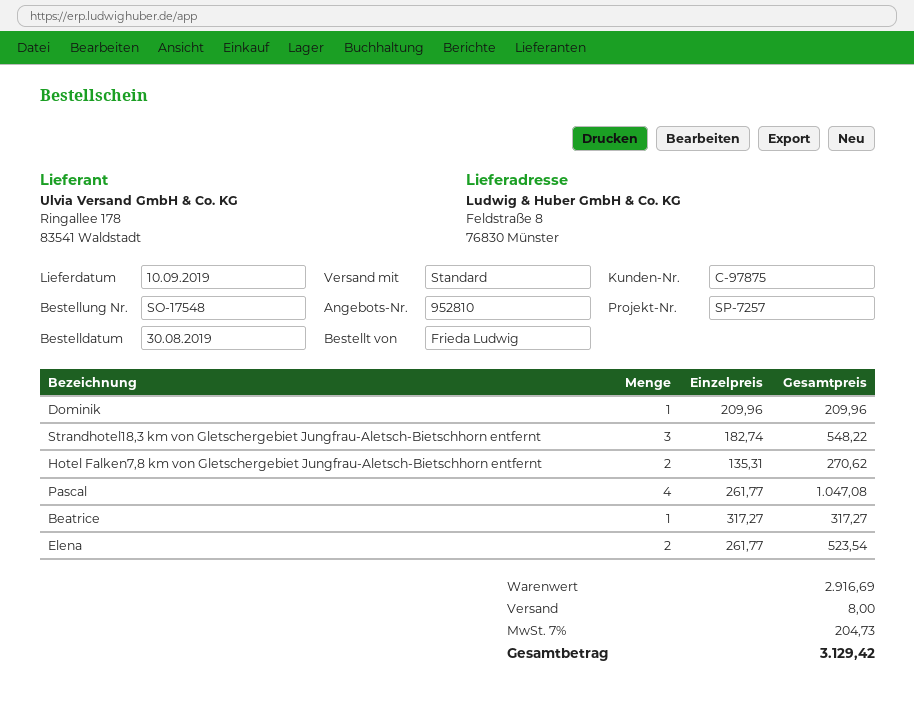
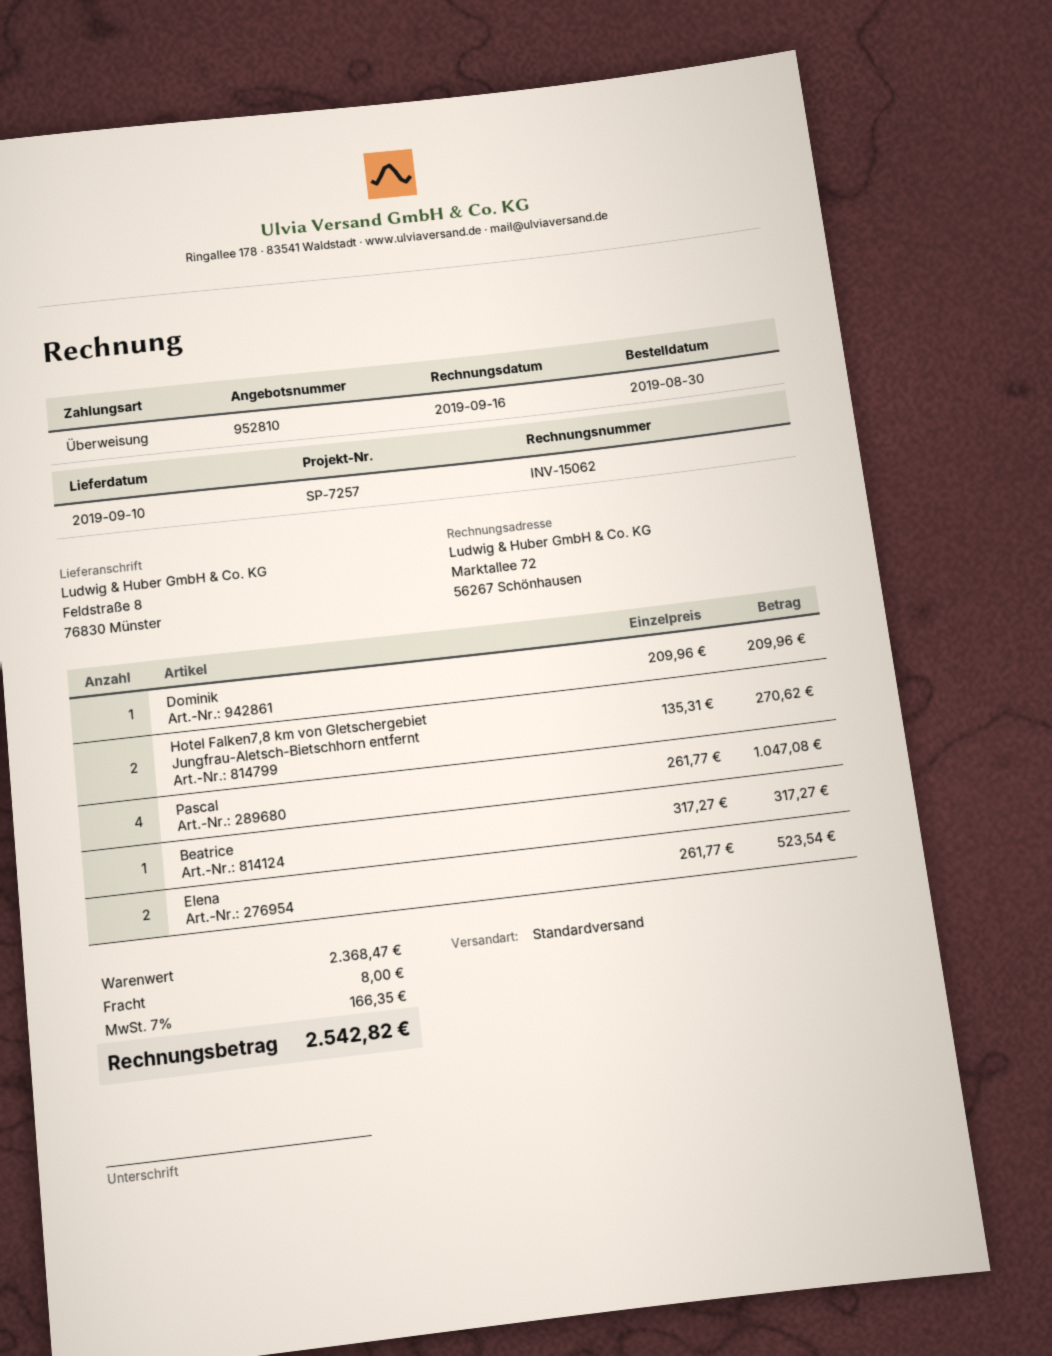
Strandhotel18,3 km von Gletschergebiet Jungfrau-Aletsch-Bietschhorn entfernt: 3 x 182.74 = 548.22 -> none
subtotal: 2916.69 -> 2368.47
tax: 7% = 204.73 -> 7% = 166.35
total: 3129.42 -> 2542.82

